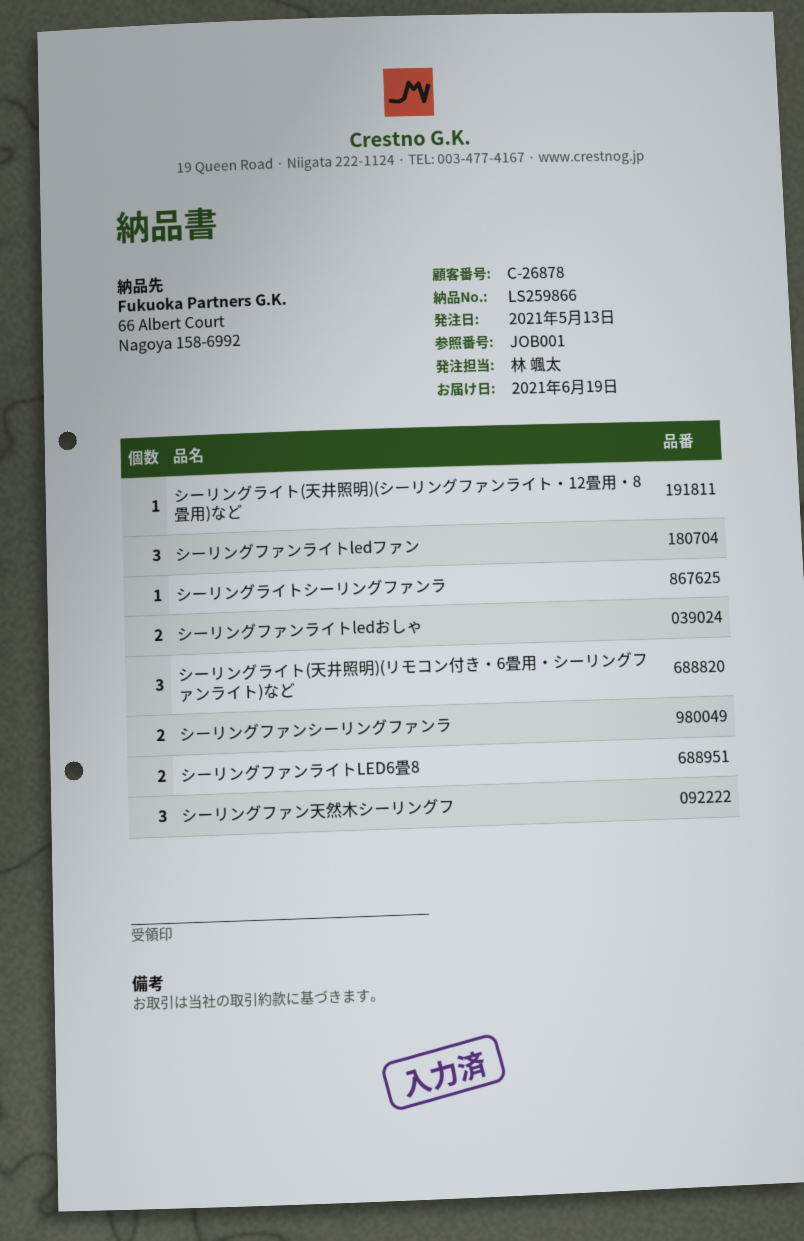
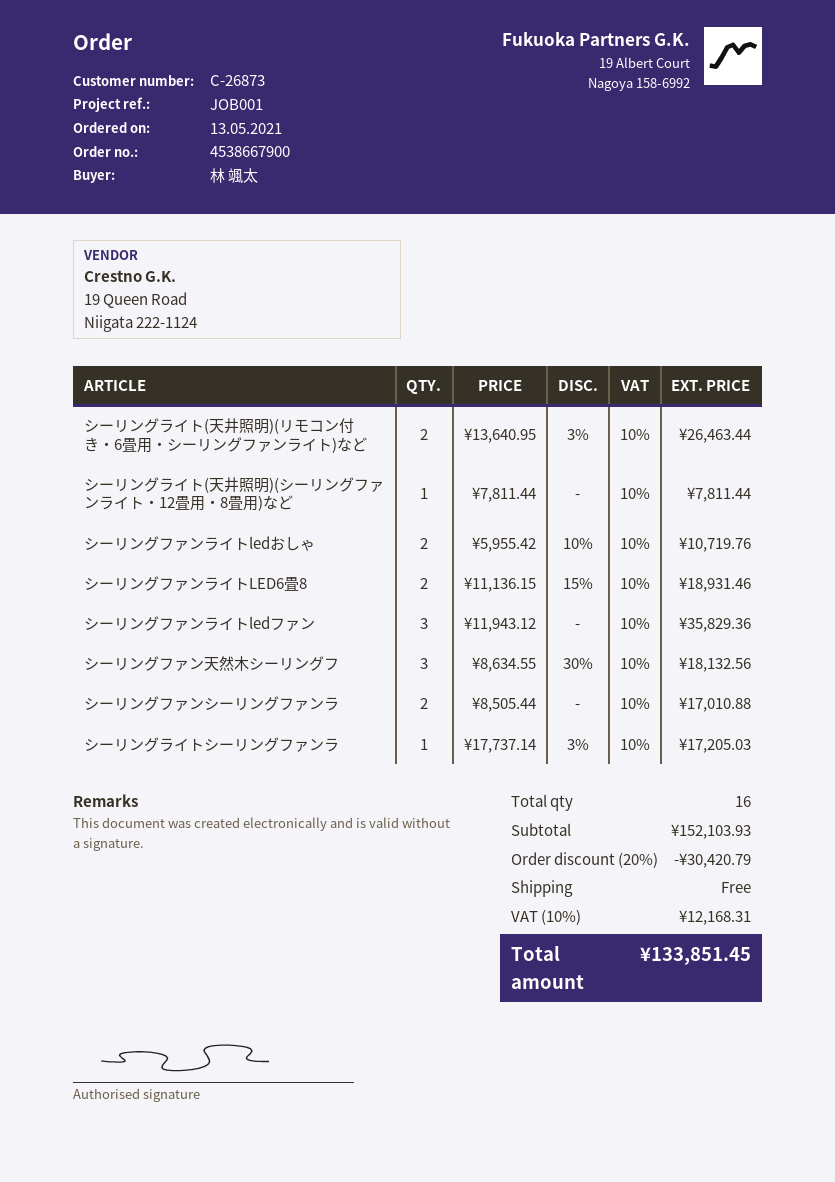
customer number: C-26878 -> C-26873
シーリングライト(天井照明)(リモコン付き・6畳用・シーリングファンライト)など: 3 -> 2

